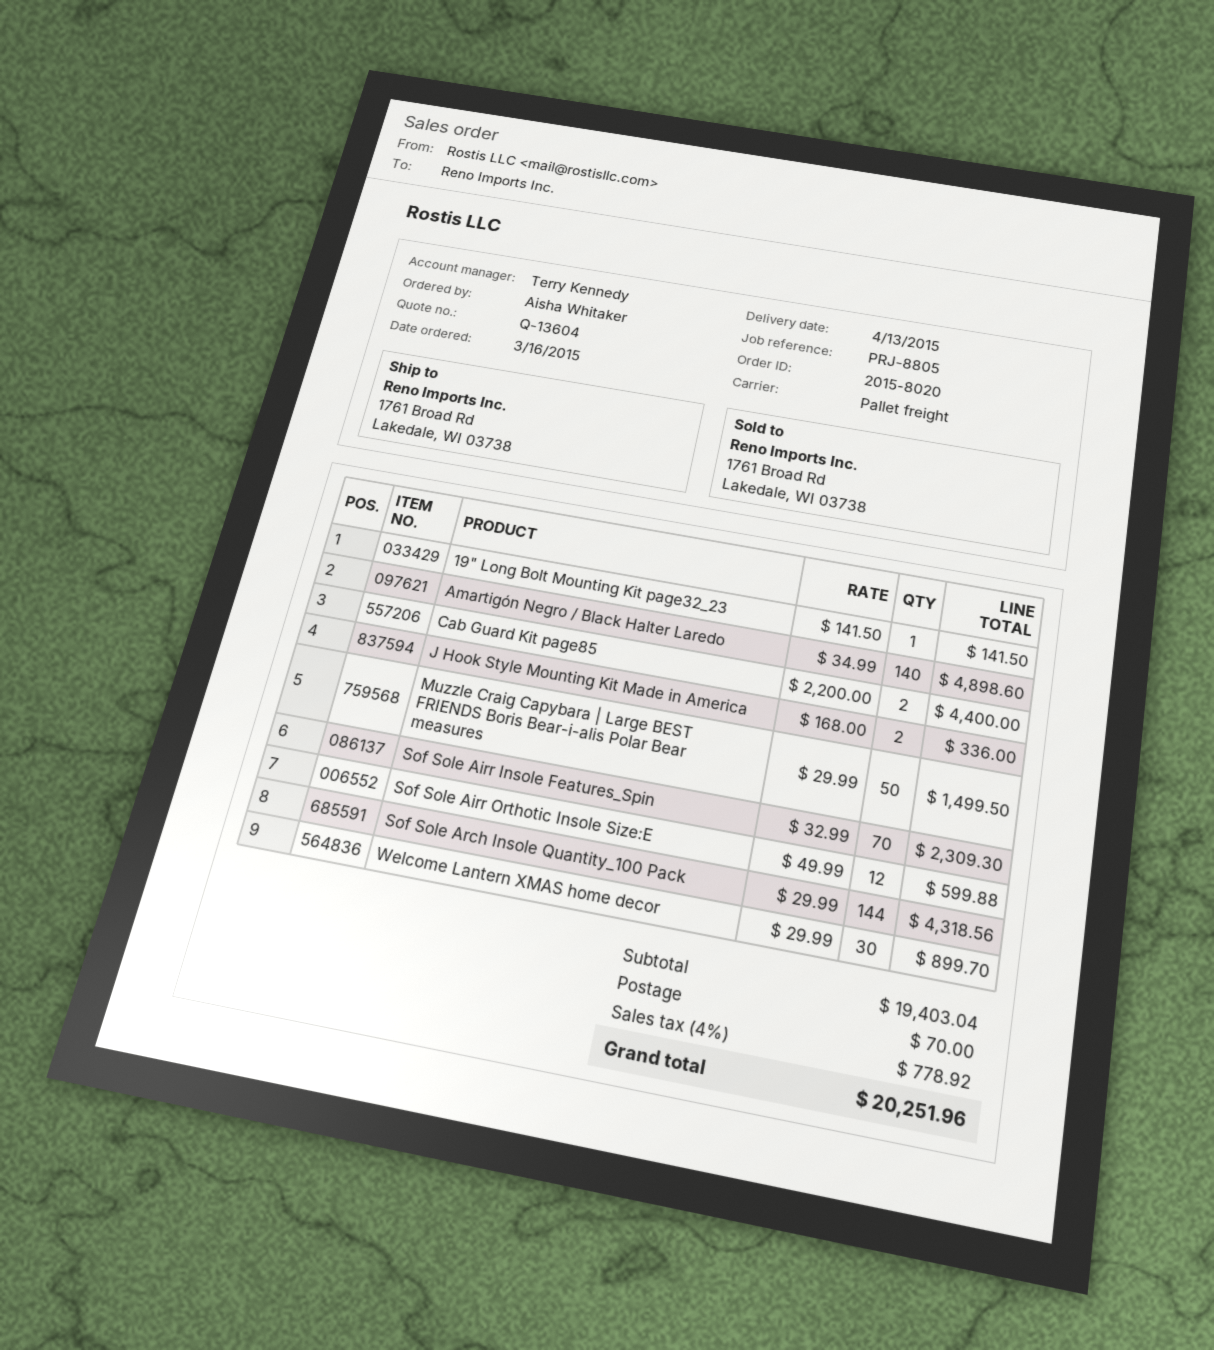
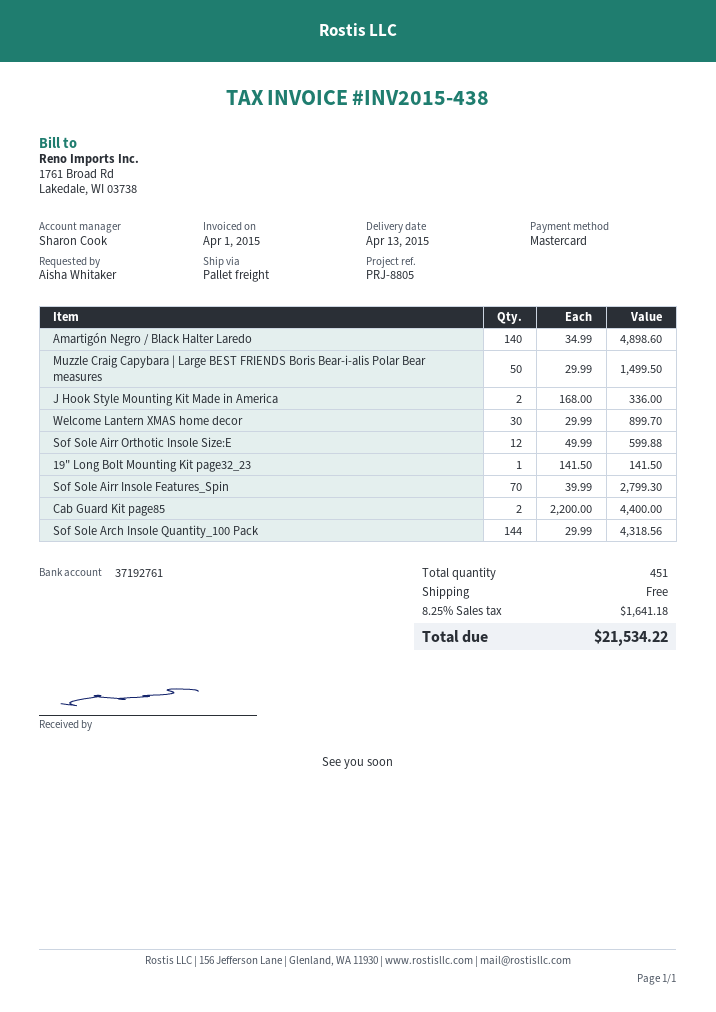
sales rep: Terry Kennedy -> Sharon Cook
Sof Sole Airr Insole Features_Spin: 70 x 32.99 = 2309.30 -> 70 x 39.99 = 2799.30
shipping: 70.00 -> 0.00
tax: 4% = 778.92 -> 8.25% = 1641.18
total: 20251.96 -> 21534.22

